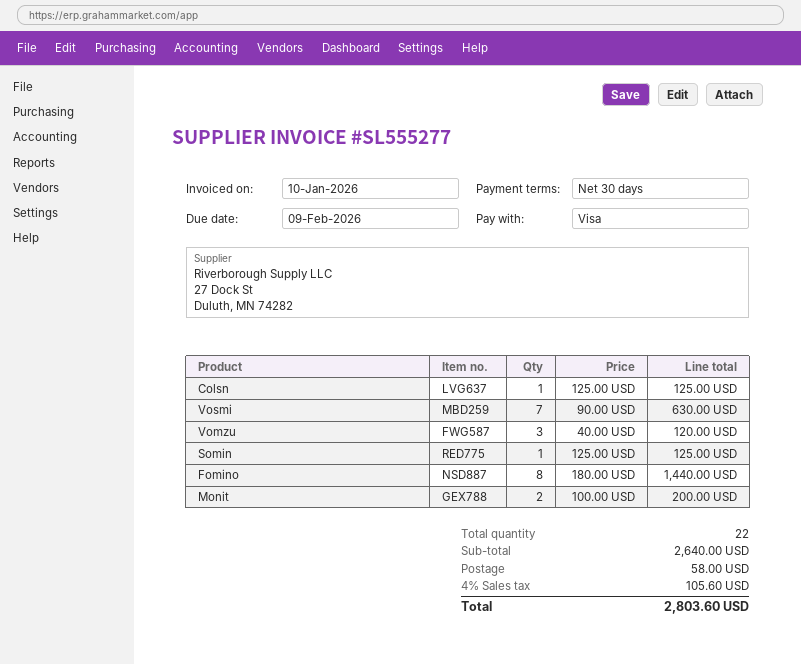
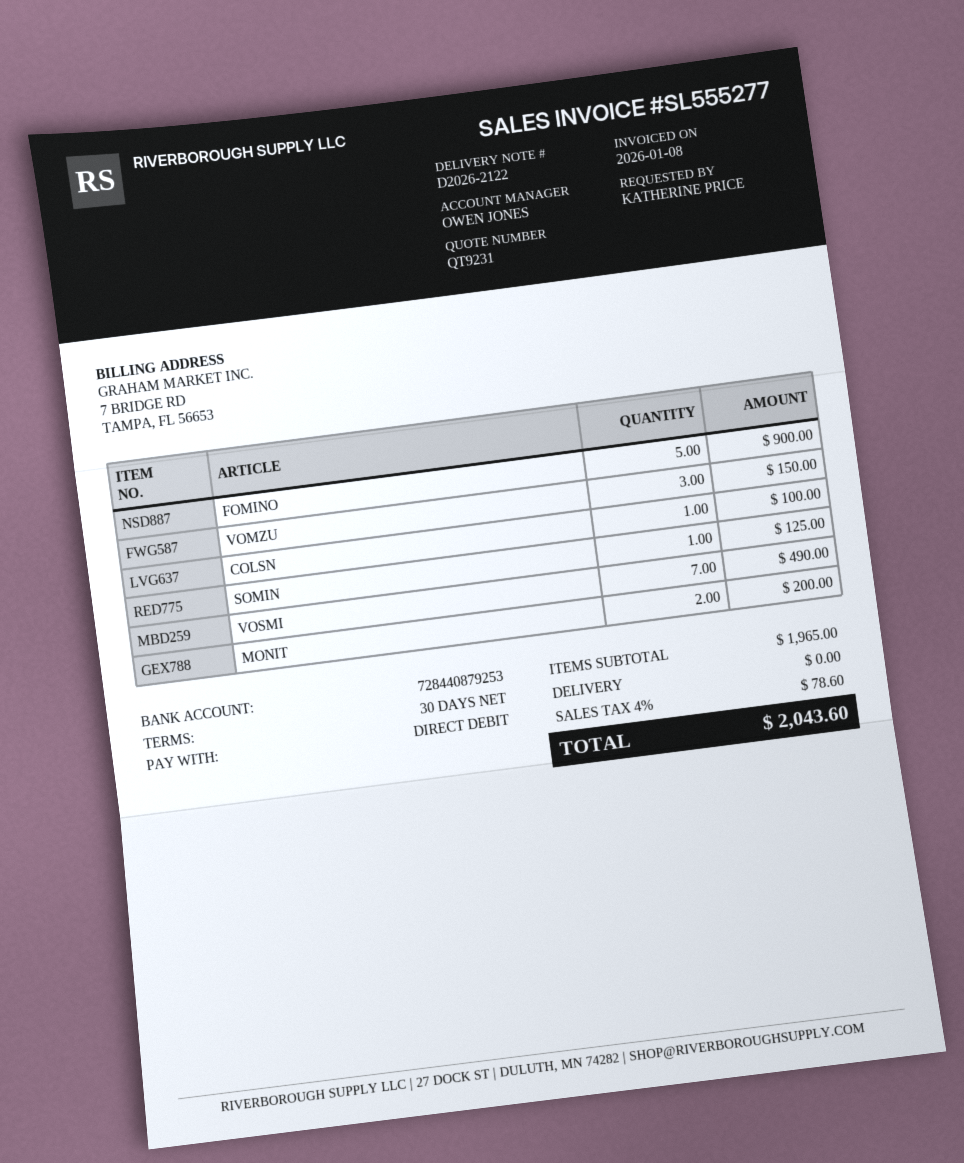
invoice date: 2026-01-10 -> 2026-01-08
payment method: Visa -> direct debit
Colsn: 1 for 125.00 -> 1 for 100.00
Vosmi: 7 for 630.00 -> 7 for 490.00
Vomzu: 3 for 120.00 -> 3 for 150.00
Fomino: 8 for 1440.00 -> 5 for 900.00
subtotal: 2640.00 -> 1965.00
shipping: 58.00 -> 0.00
tax: 4% = 105.60 -> 4% = 78.60
total: 2803.60 -> 2043.60

